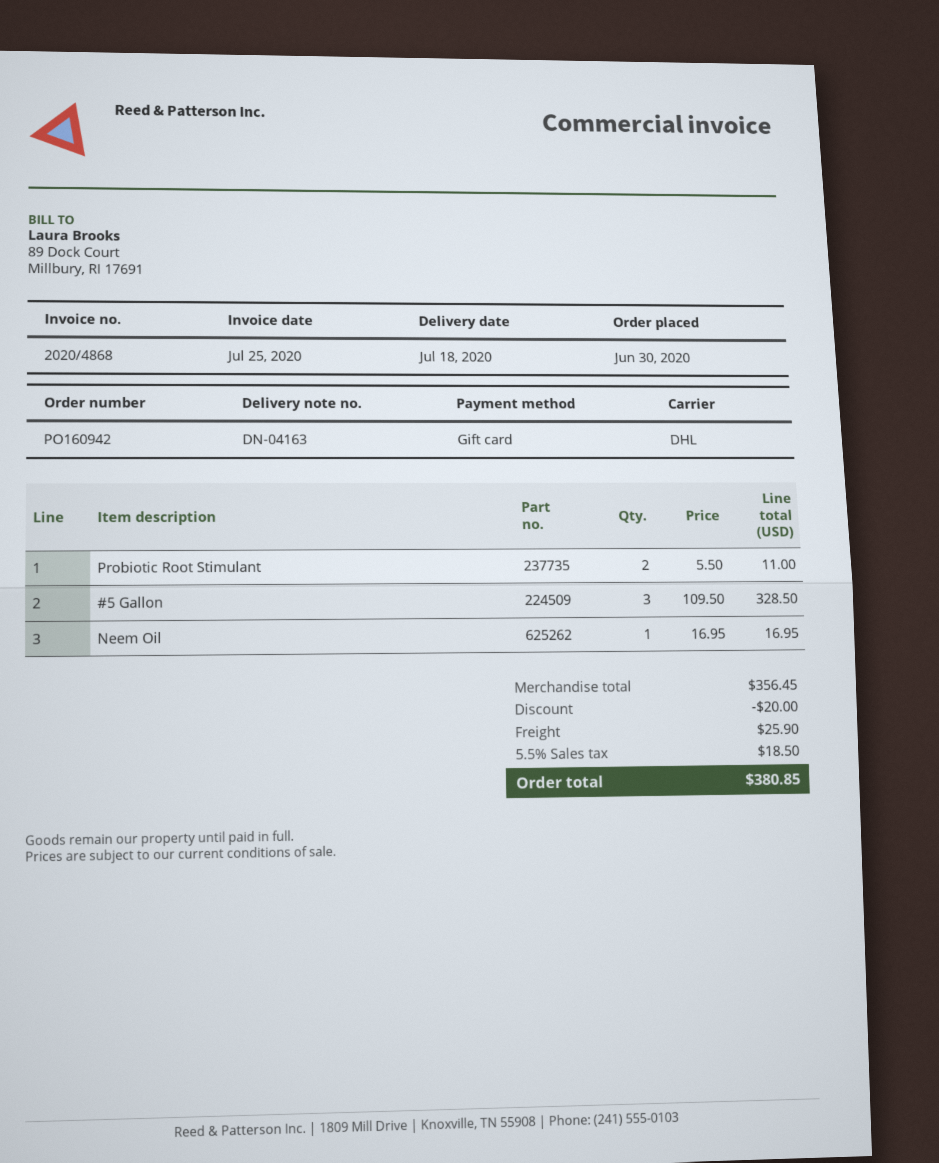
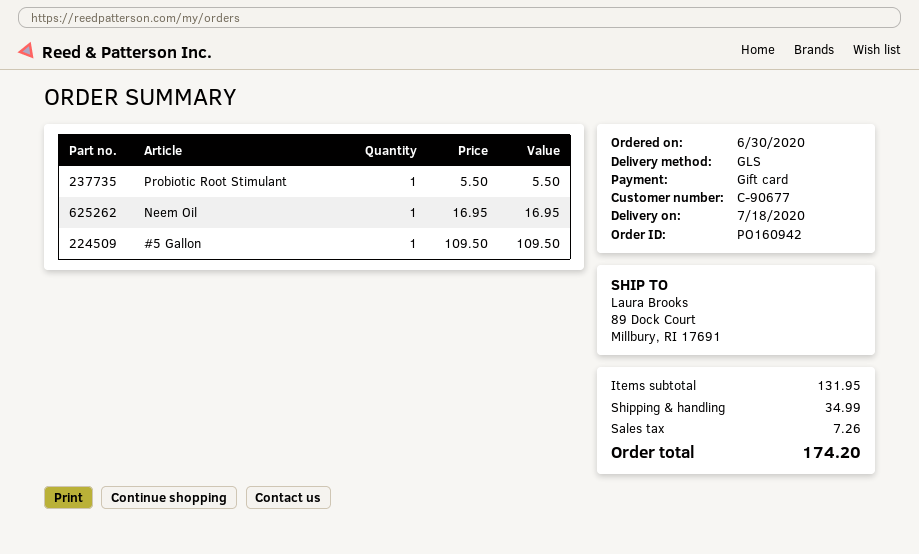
shipping method: DHL -> GLS
Probiotic Root Stimulant: 2 x 5.50 = 11.00 -> 1 x 5.50 = 5.50
#5 Gallon: 3 x 109.50 = 328.50 -> 1 x 109.50 = 109.50
subtotal: 356.45 -> 131.95
discount: 20.00 -> none
shipping: 25.90 -> 34.99
tax: 18.50 -> 7.26
total: 380.85 -> 174.20

